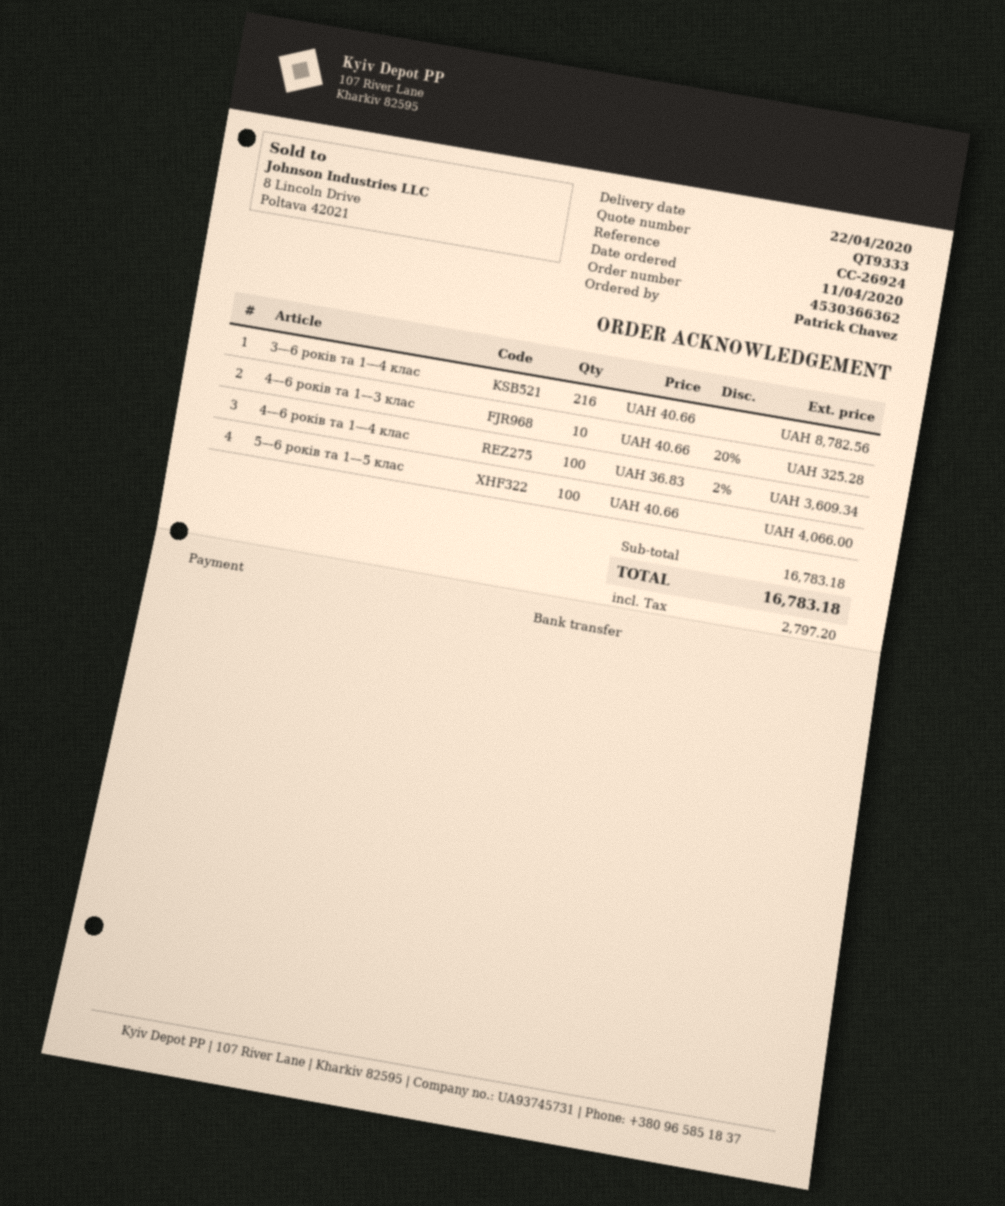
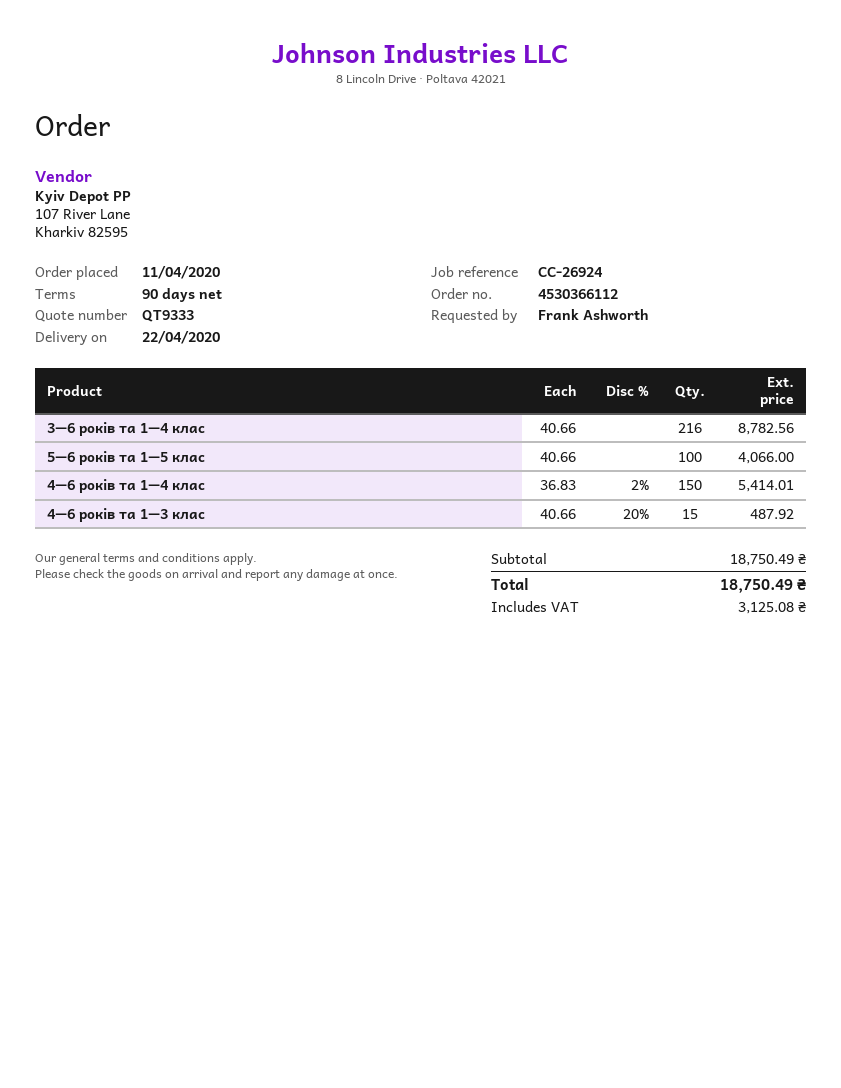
order number: 4530366362 -> 4530366112
ordered by: Patrick Chavez -> Frank Ashworth
4—6 років та 1—3 клас: 10 x 40.66 - 20% = 325.28 -> 15 x 40.66 - 20% = 487.92
4—6 років та 1—4 клас: 100 x 36.83 - 2% = 3609.34 -> 150 x 36.83 - 2% = 5414.01
subtotal: 16783.18 -> 18750.49
tax: 2797.20 -> 3125.08
total: 16783.18 -> 18750.49

